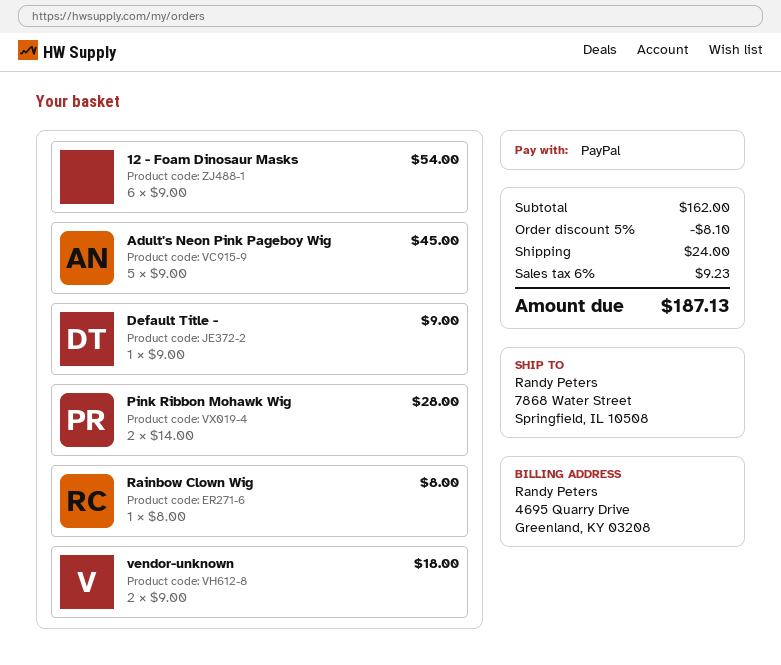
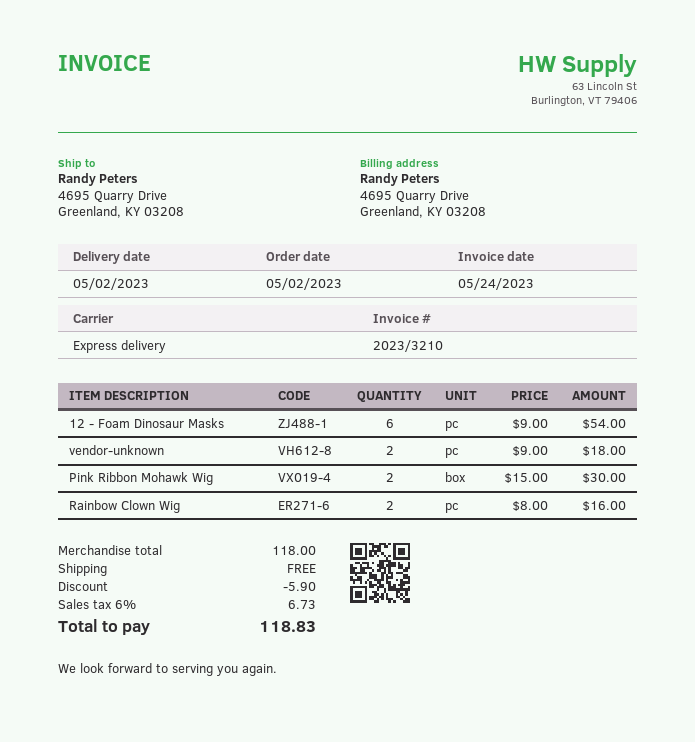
ship to: 7868 Water Street, Springfield, IL 10508 -> 4695 Quarry Drive, Greenland, KY 03208
Adult's Neon Pink Pageboy Wig: 5 x 9.00 = 45.00 -> none
Default Title -: 1 x 9.00 = 9.00 -> none
Pink Ribbon Mohawk Wig: 2 x 14.00 = 28.00 -> 2 x 15.00 = 30.00
Rainbow Clown Wig: 1 x 8.00 = 8.00 -> 2 x 8.00 = 16.00
subtotal: 162.00 -> 118.00
discount: 8.10 -> 5.90
shipping: 24.00 -> 0.00
tax: 6% = 9.23 -> 6% = 6.73
total: 187.13 -> 118.83

